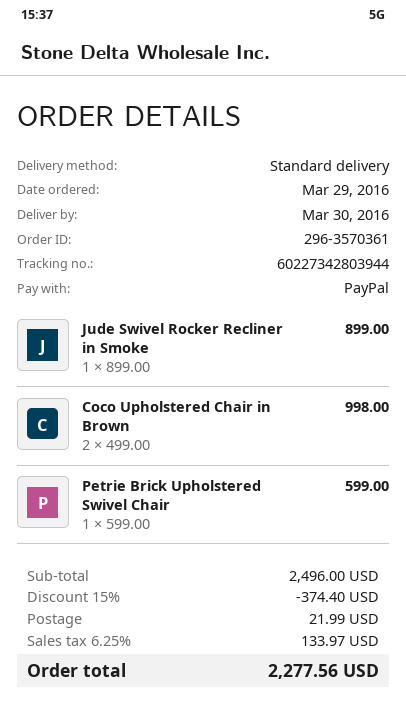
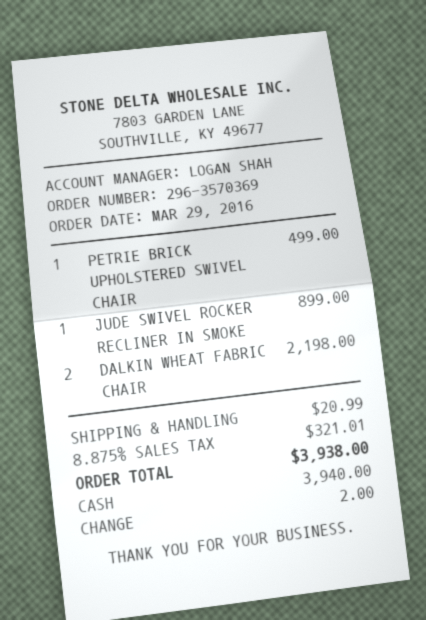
order number: 296-3570361 -> 296-3570369
payment method: PayPal -> cash
Coco Upholstered Chair in Brown: 2 for 998.00 -> none
Petrie Brick Upholstered Swivel Chair: 1 for 599.00 -> 1 for 499.00
DALKIN WHEAT FABRIC CHAIR: none -> 2 for 2198.00
discount: 15% = 374.40 -> none
shipping: 21.99 -> 20.99
tax: 6.25% = 133.97 -> 8.875% = 321.01
total: 2277.56 -> 3938.00

